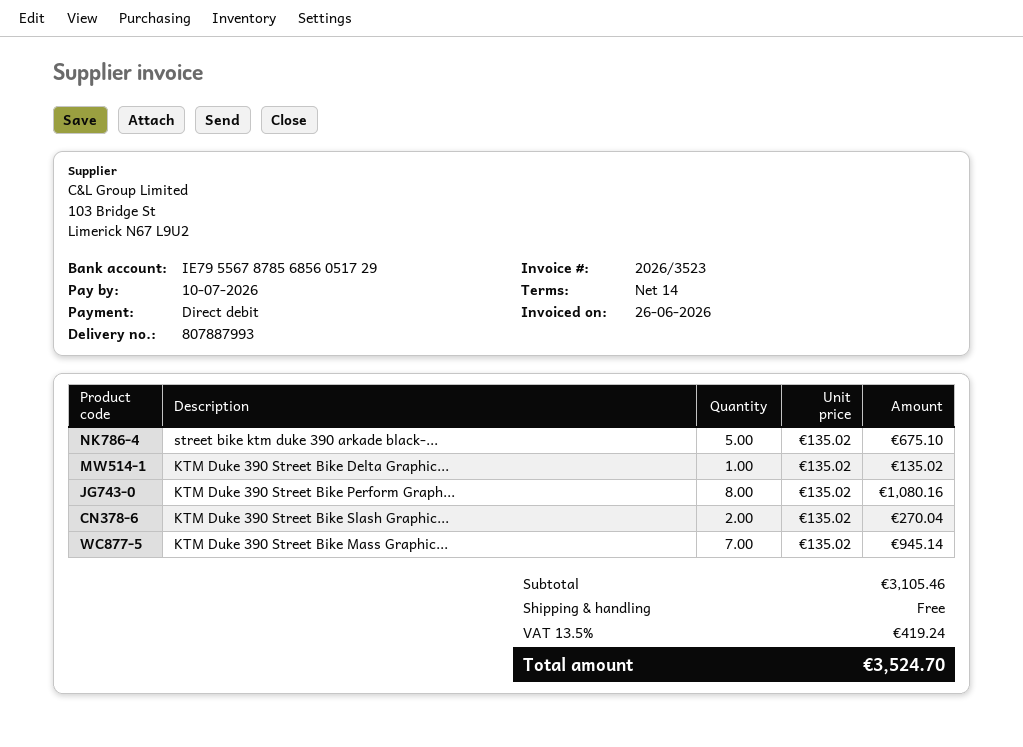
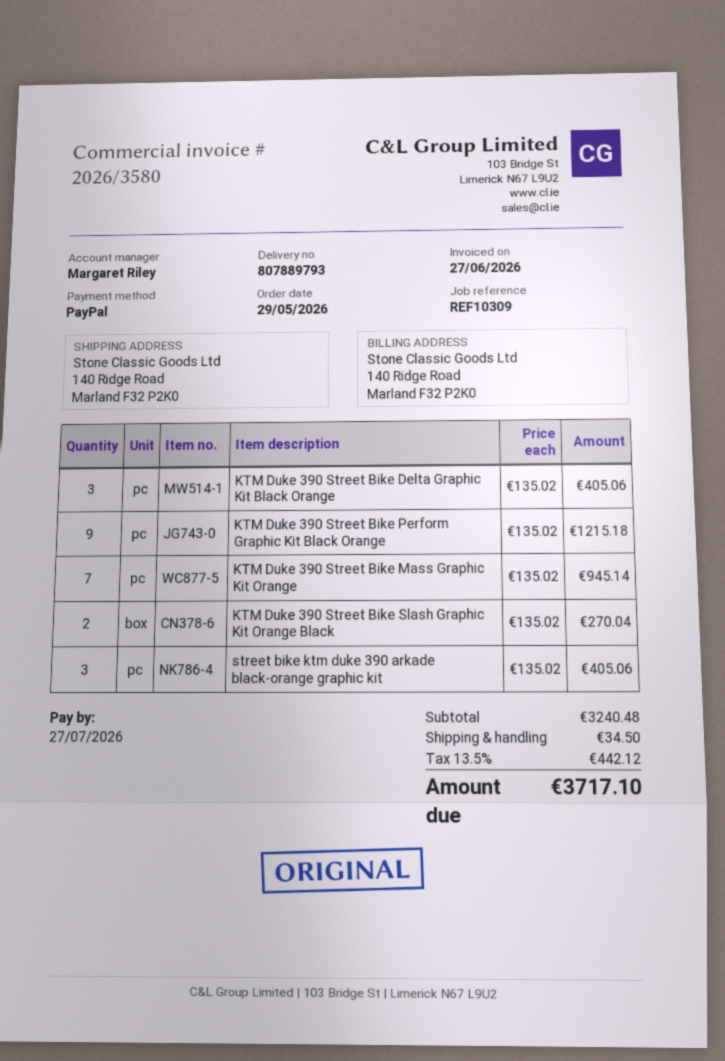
delivery note number: 807887993 -> 807889793
invoice number: 2026/3523 -> 2026/3580
invoice date: 2026-06-26 -> 2026-06-27
due date: 2026-07-10 -> 2026-07-27
payment method: direct debit -> PayPal
street bike ktm duke 390 arkade black-...: 5 x 135.02 = 675.10 -> 3 x 135.02 = 405.06
KTM Duke 390 Street Bike Delta Graphic...: 1 x 135.02 = 135.02 -> 3 x 135.02 = 405.06
KTM Duke 390 Street Bike Perform Graph...: 8 x 135.02 = 1080.16 -> 9 x 135.02 = 1215.18
subtotal: 3105.46 -> 3240.48
shipping: 0.00 -> 34.50
tax: 13.5% = 419.24 -> 13.5% = 442.12
total: 3524.70 -> 3717.10

